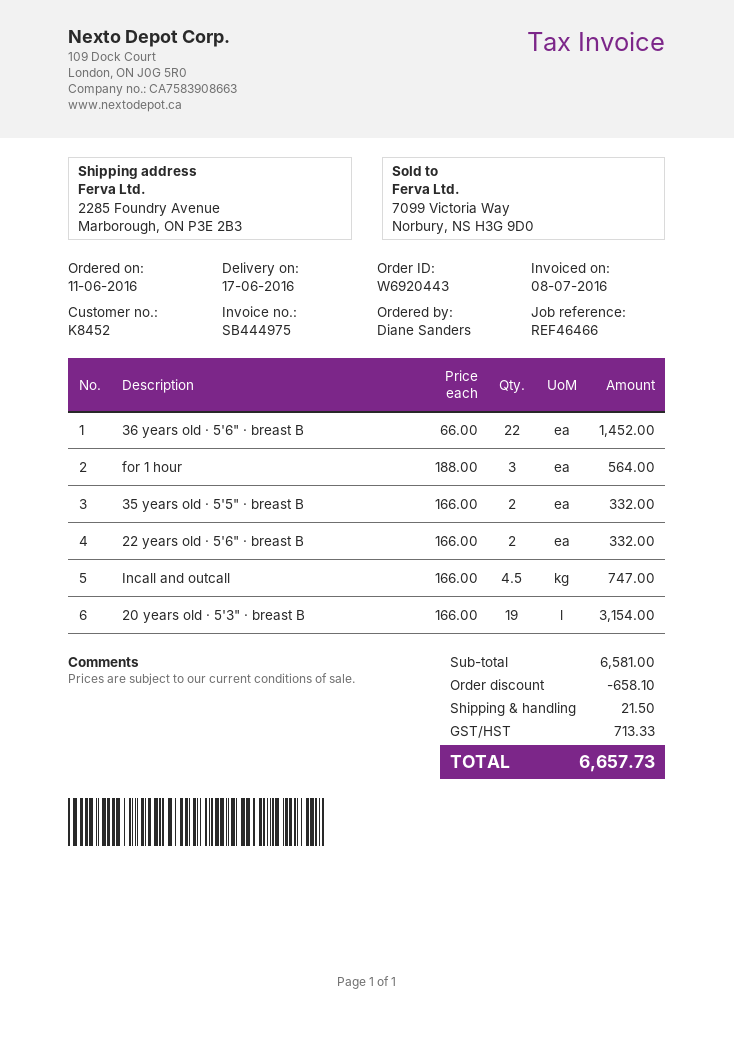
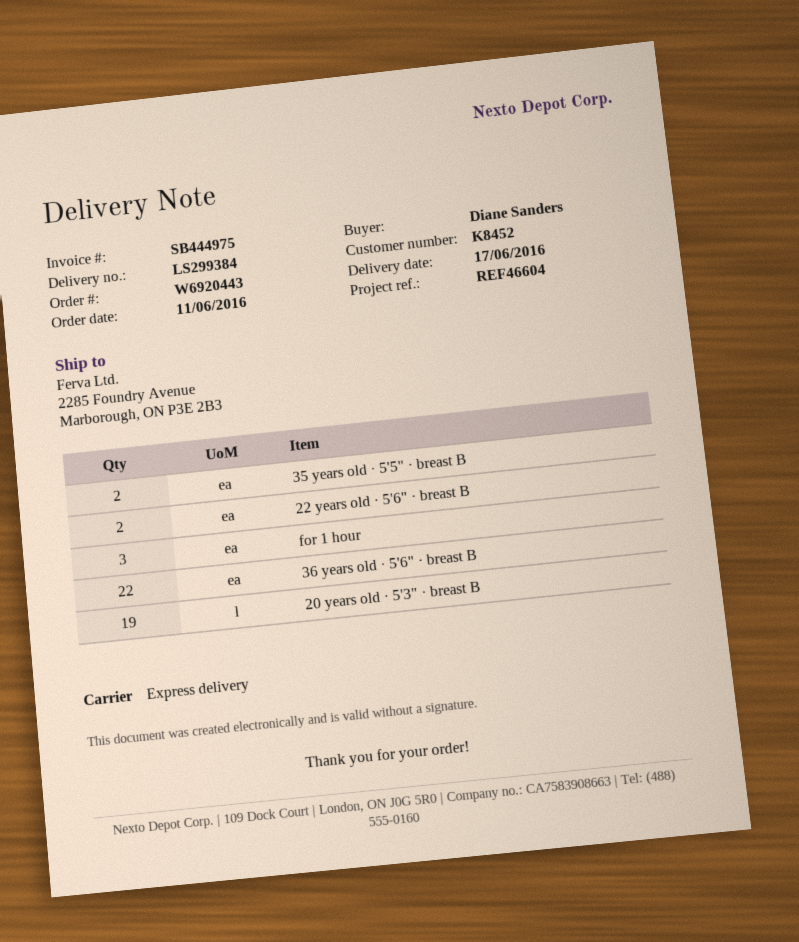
reference: REF46466 -> REF46604
Incall and outcall: 4.5 -> none

